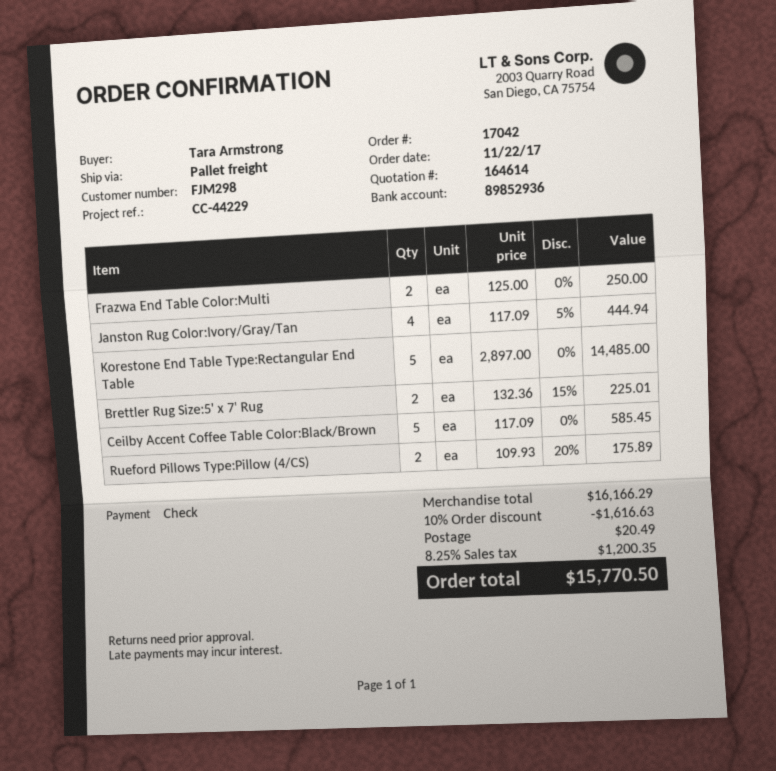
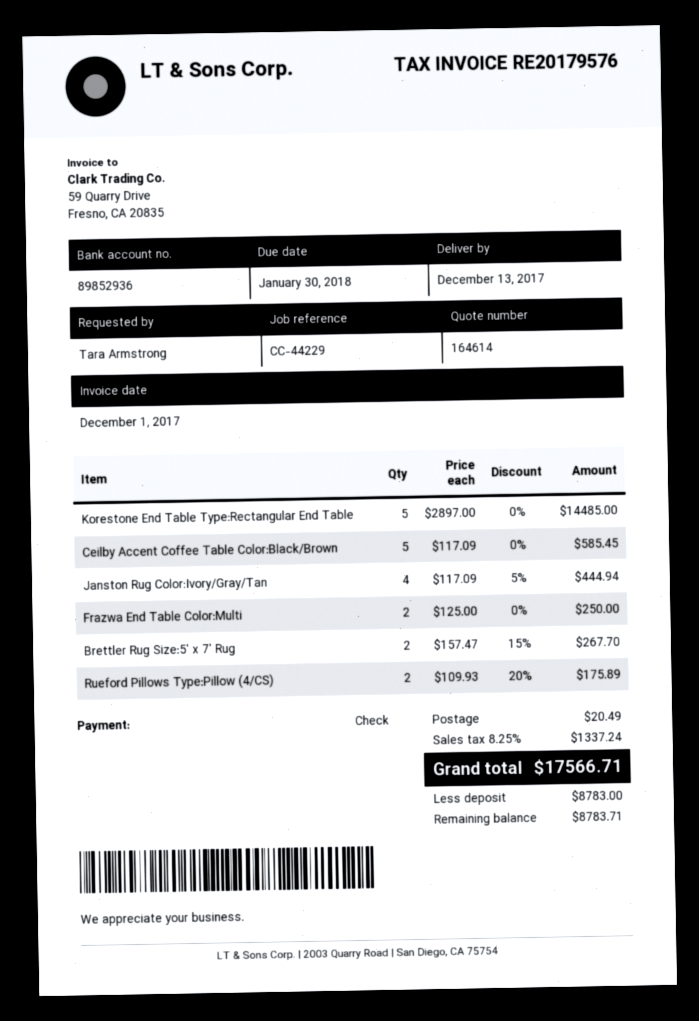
Brettler Rug Size:5' x 7' Rug: 2 x 132.36 - 15% = 225.01 -> 2 x 157.47 - 15% = 267.70
discount: 10% = 1616.63 -> none
tax: 8.25% = 1200.35 -> 8.25% = 1337.24
total: 15770.50 -> 17566.71

